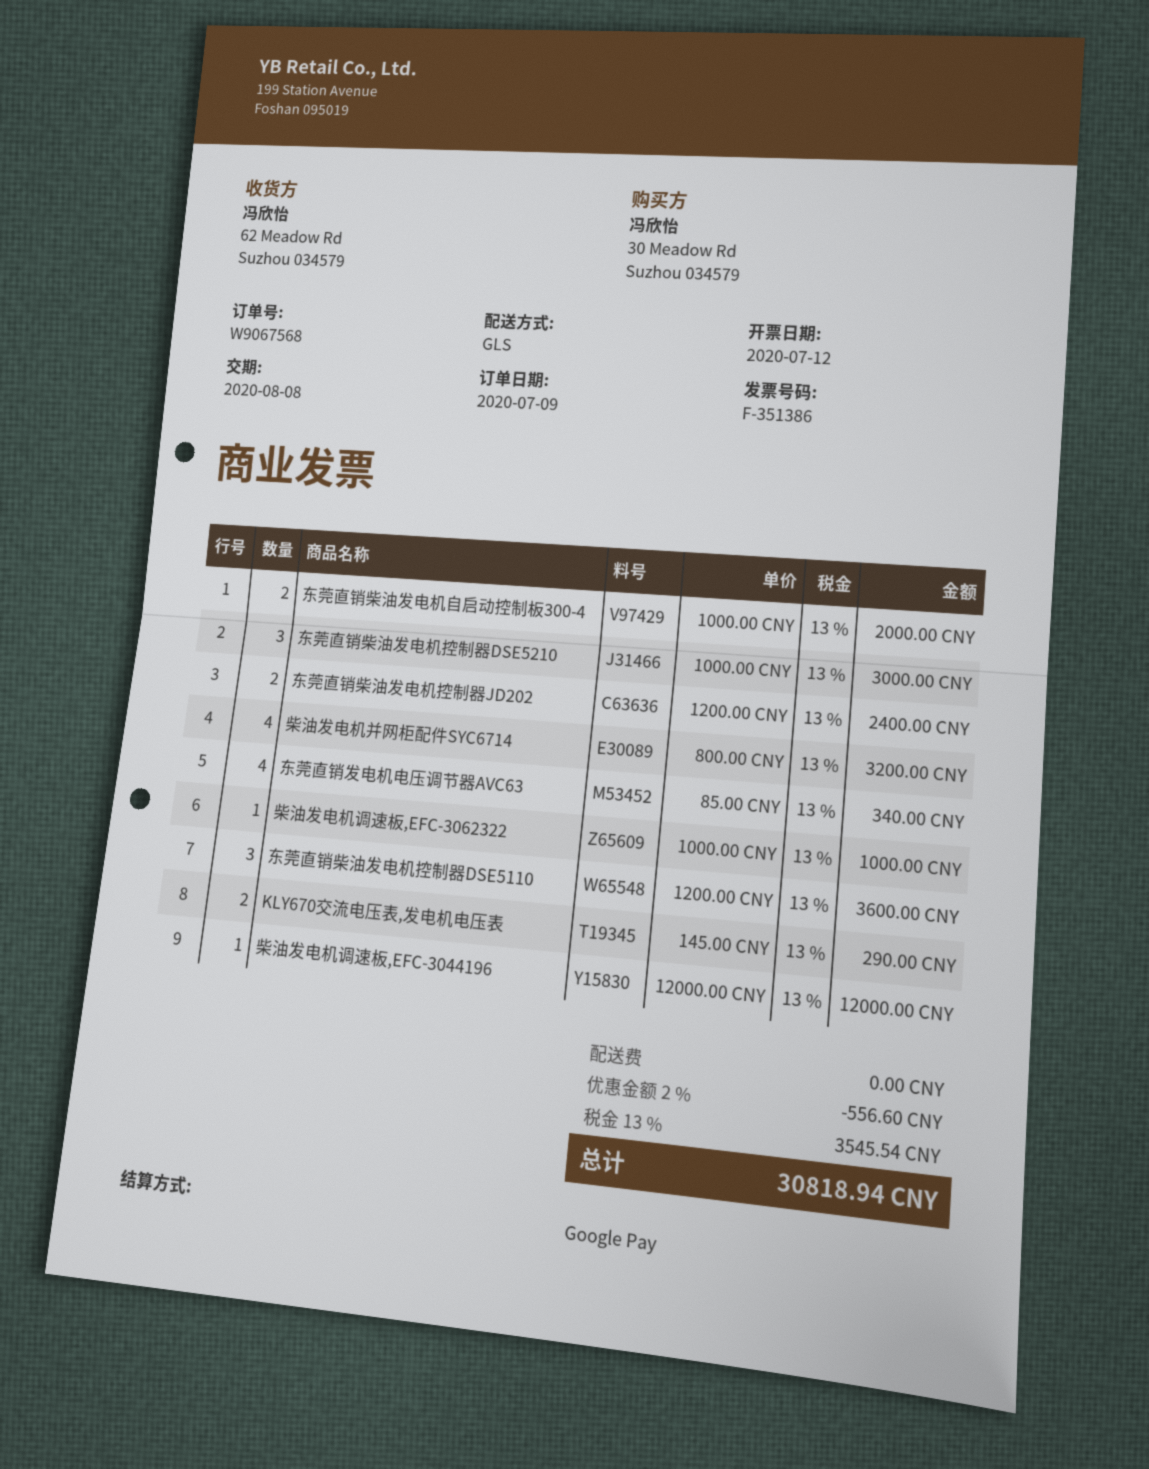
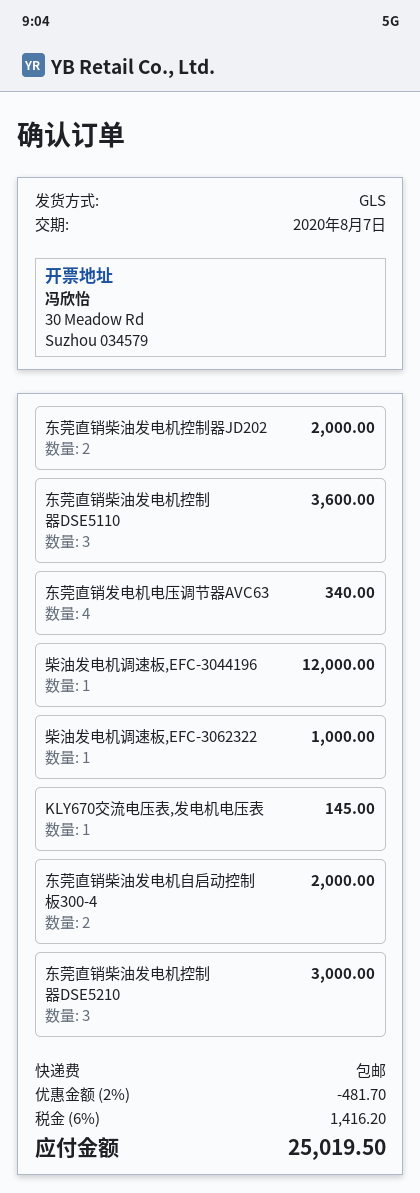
delivery date: 2020-08-08 -> 2020-08-07
东莞直销柴油发电机控制器JD202: 2 for 2400.00 -> 2 for 2000.00
柴油发电机并网柜配件SYC6714: 4 for 3200.00 -> none
KLY670交流电压表,发电机电压表: 2 for 290.00 -> 1 for 145.00
discount: 2% = 556.60 -> 2% = 481.70
tax: 13% = 3545.54 -> 6% = 1416.20
total: 30818.94 -> 25019.50

